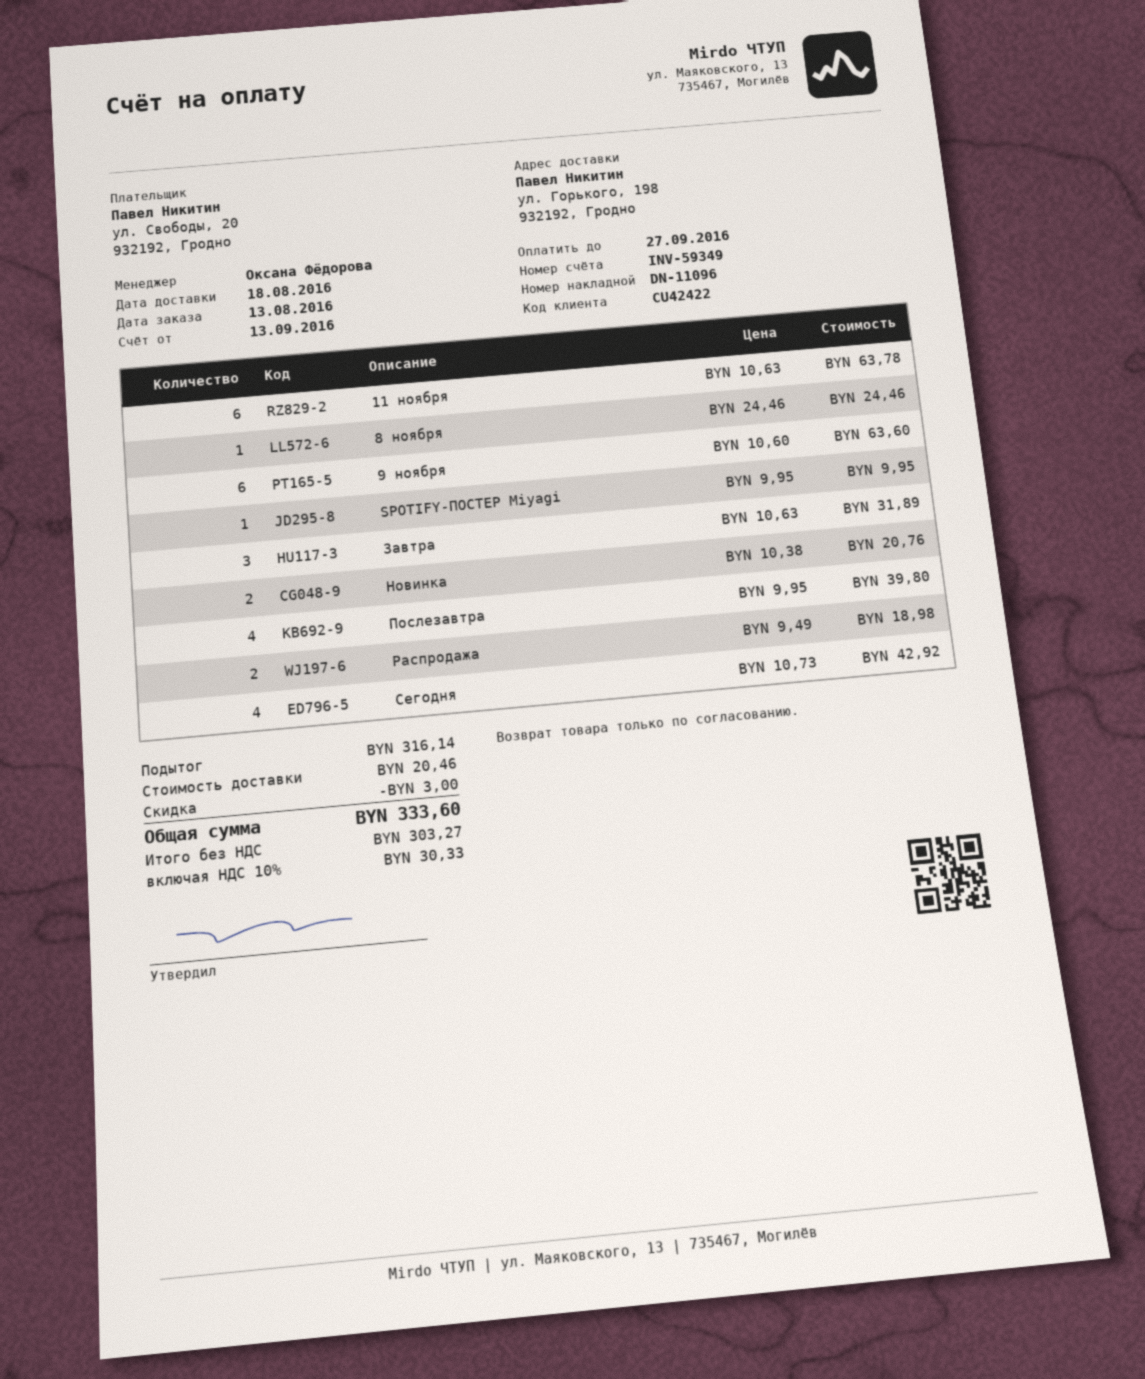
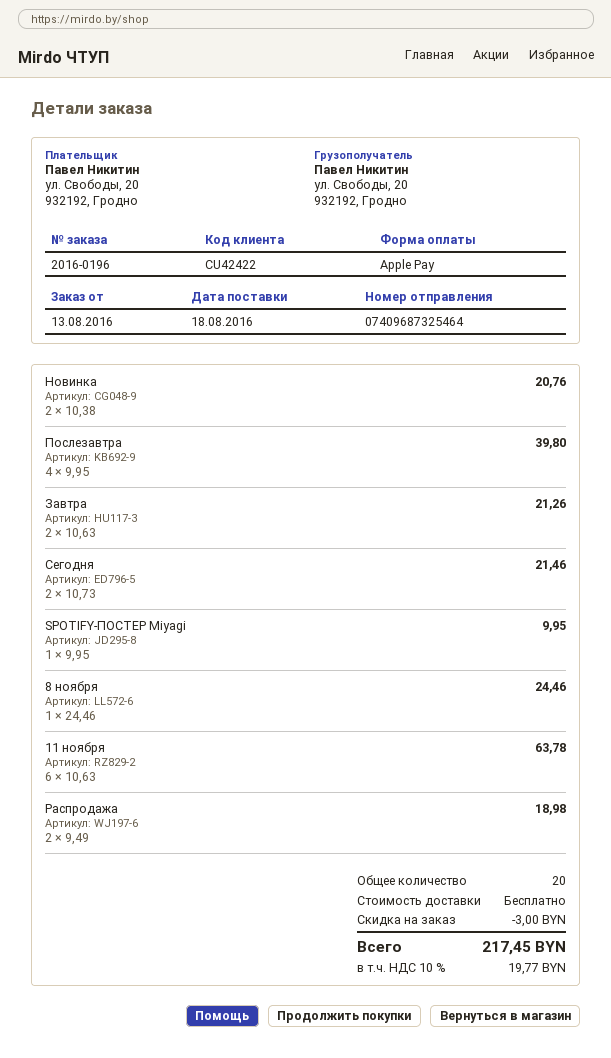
ship to: ул. Горького, 198, 932192, Гродно -> ул. Свободы, 20, 932192, Гродно
9 ноября: 6 x 10.60 = 63.60 -> none
Завтра: 3 x 10.63 = 31.89 -> 2 x 10.63 = 21.26
Сегодня: 4 x 10.73 = 42.92 -> 2 x 10.73 = 21.46
shipping: 20.46 -> 0.00
tax: 10% = 30.33 -> 10% = 19.77
total: 333.60 -> 217.45

